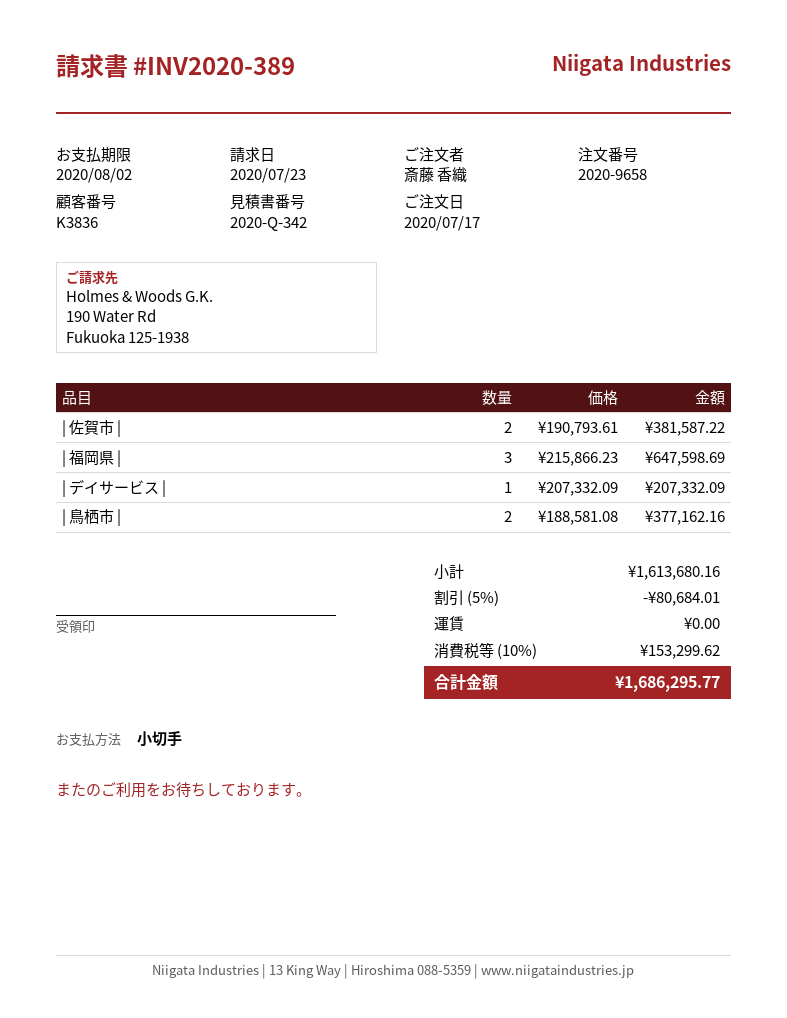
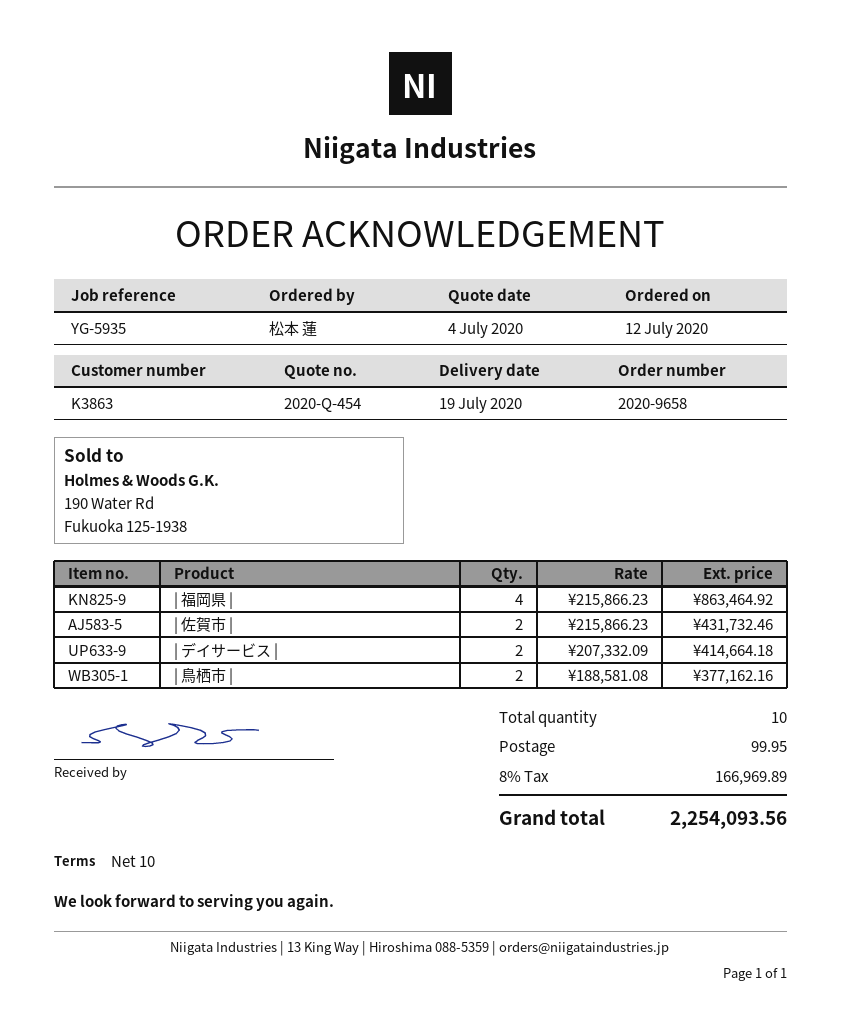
quote number: 2020-Q-342 -> 2020-Q-454
order date: 2020-07-17 -> 2020-07-12
customer number: K3836 -> K3863
ordered by: 斎藤 香織 -> 松本 蓮
| 佐賀市 |: 2 x 190793.61 = 381587.22 -> 2 x 215866.23 = 431732.46
| 福岡県 |: 3 x 215866.23 = 647598.69 -> 4 x 215866.23 = 863464.92
| デイサービス |: 1 x 207332.09 = 207332.09 -> 2 x 207332.09 = 414664.18
discount: 5% = 80684.01 -> none
shipping: 0.00 -> 99.95
tax: 10% = 153299.62 -> 8% = 166969.89
total: 1686295.77 -> 2254093.56

